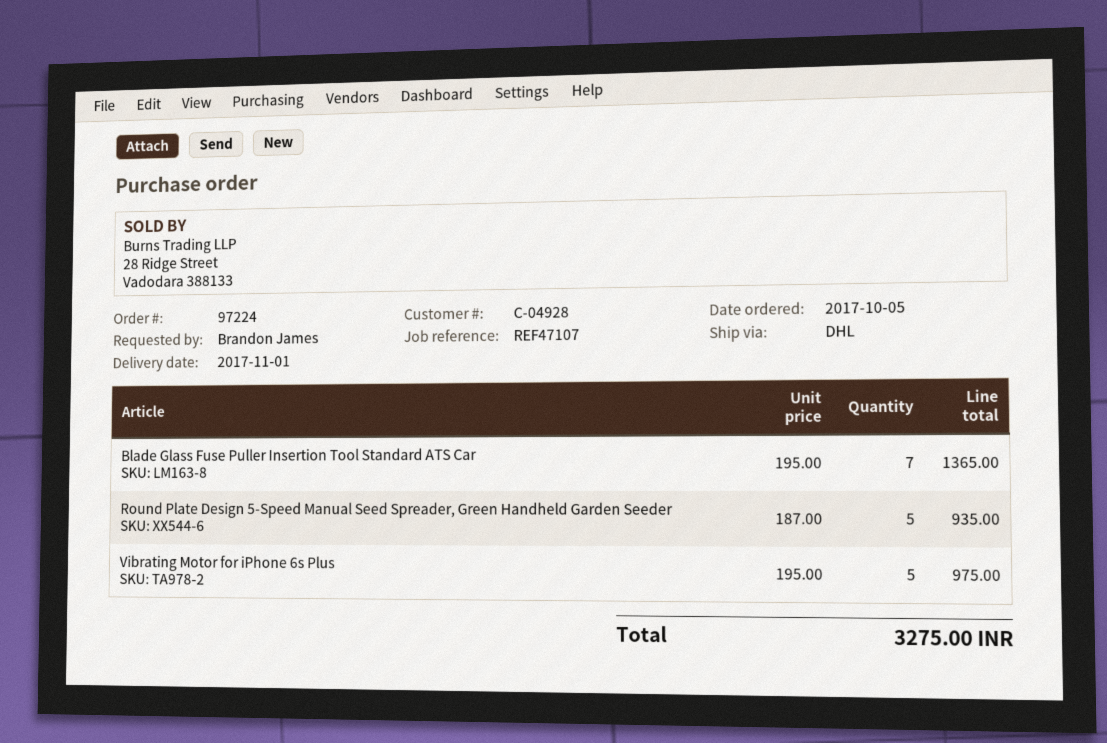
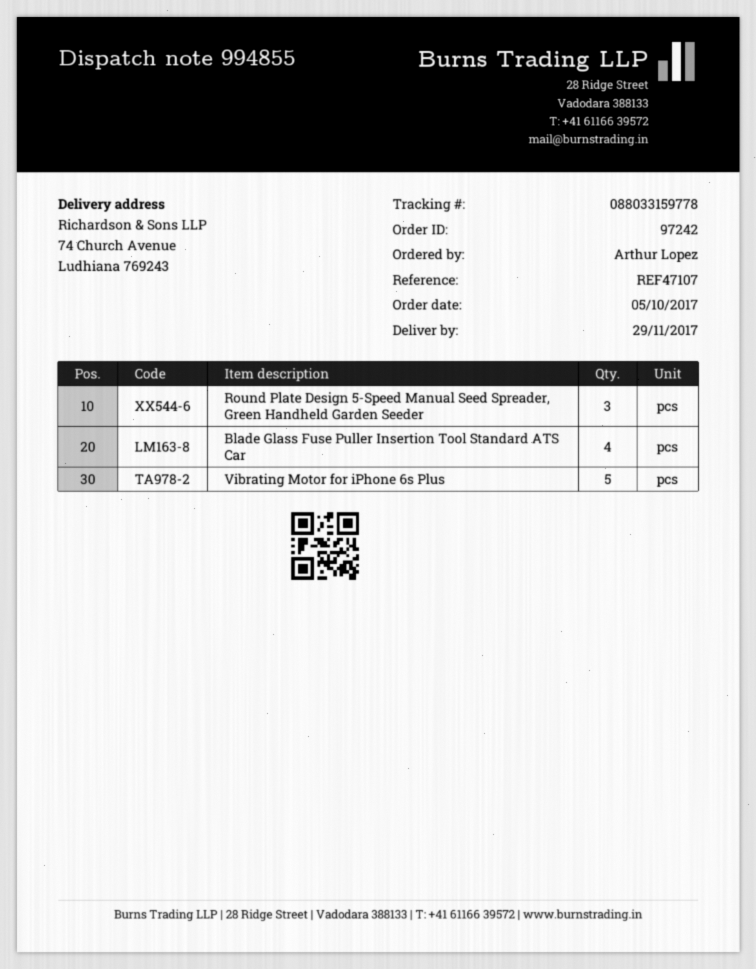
order number: 97224 -> 97242
delivery date: 2017-11-01 -> 2017-11-29
ordered by: Brandon James -> Arthur Lopez
Blade Glass Fuse Puller Insertion Tool Standard ATS Car: 7 -> 4
Round Plate Design 5-Speed Manual Seed Spreader, Green Handheld Garden Seeder: 5 -> 3

